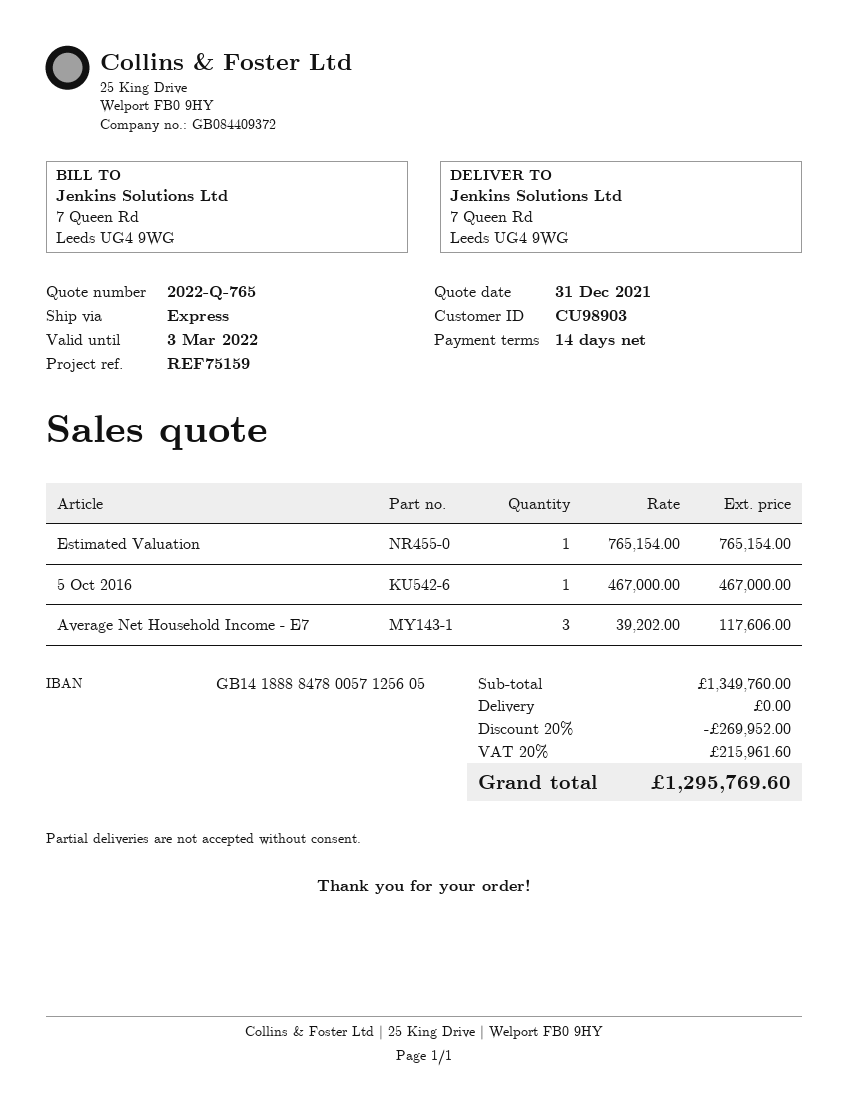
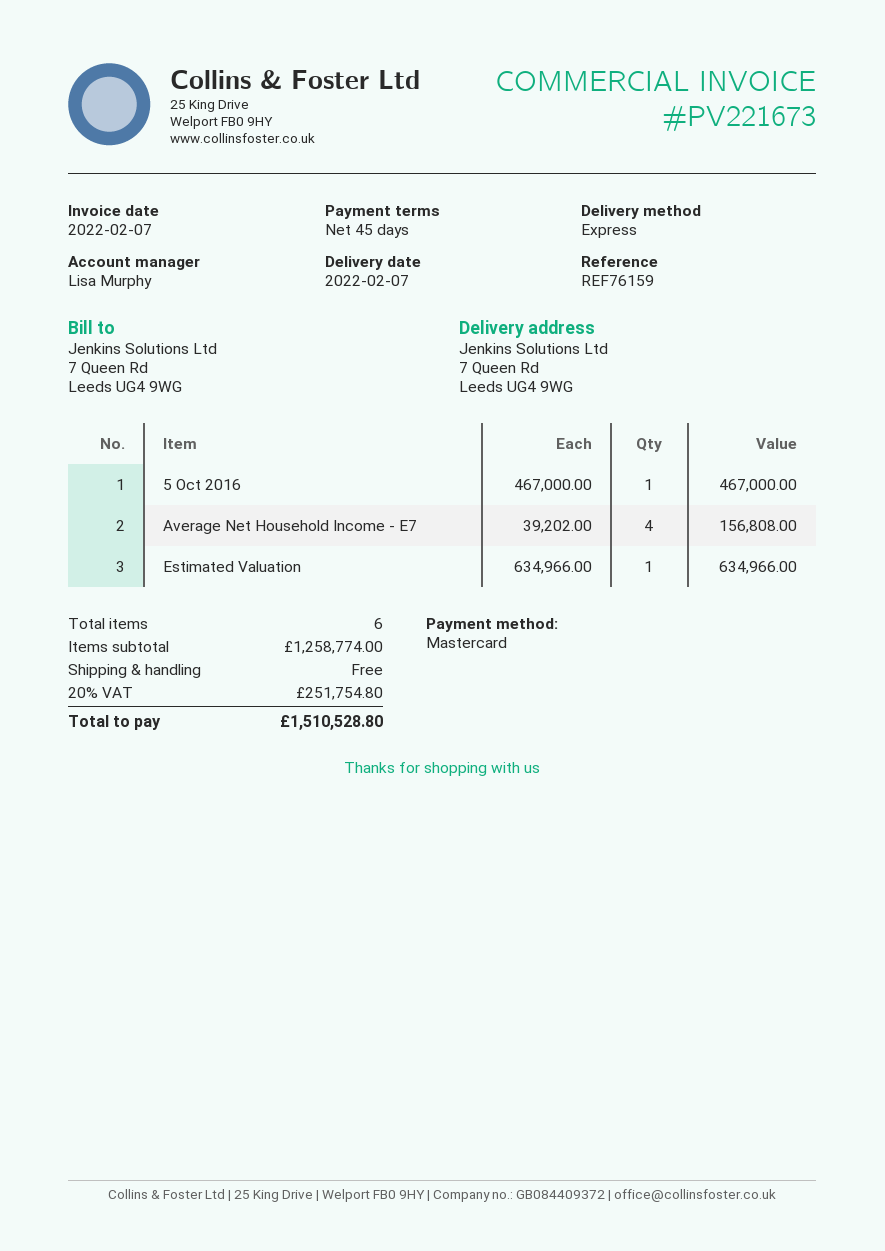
payment terms: 14 days -> 45 days
reference: REF75159 -> REF76159
Estimated Valuation: 1 x 765154.00 = 765154.00 -> 1 x 634966.00 = 634966.00
Average Net Household Income - E7: 3 x 39202.00 = 117606.00 -> 4 x 39202.00 = 156808.00
subtotal: 1349760.00 -> 1258774.00
discount: 20% = 269952.00 -> none
tax: 20% = 215961.60 -> 20% = 251754.80
total: 1295769.60 -> 1510528.80

